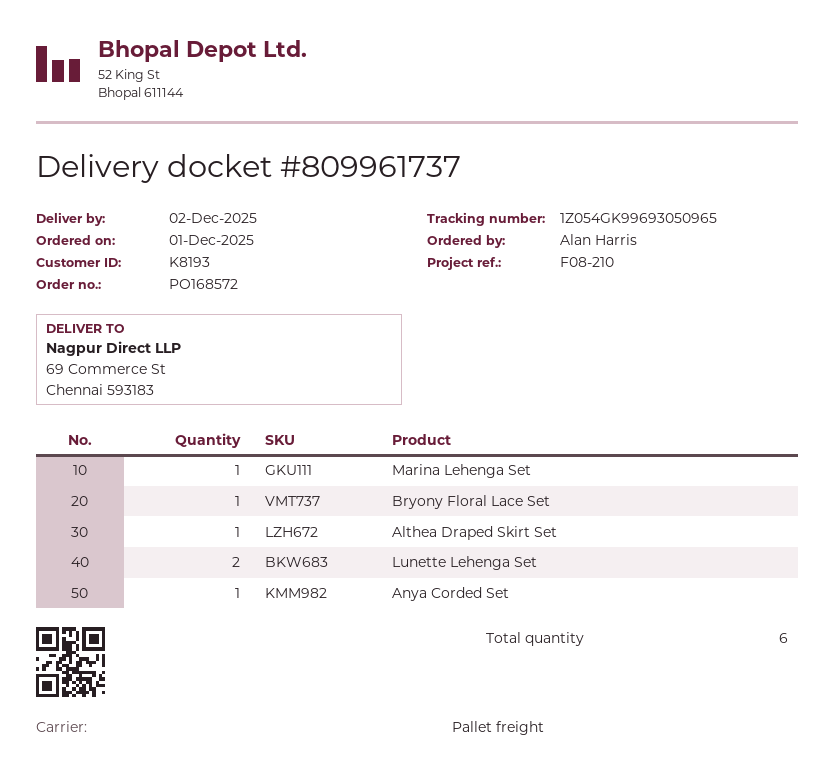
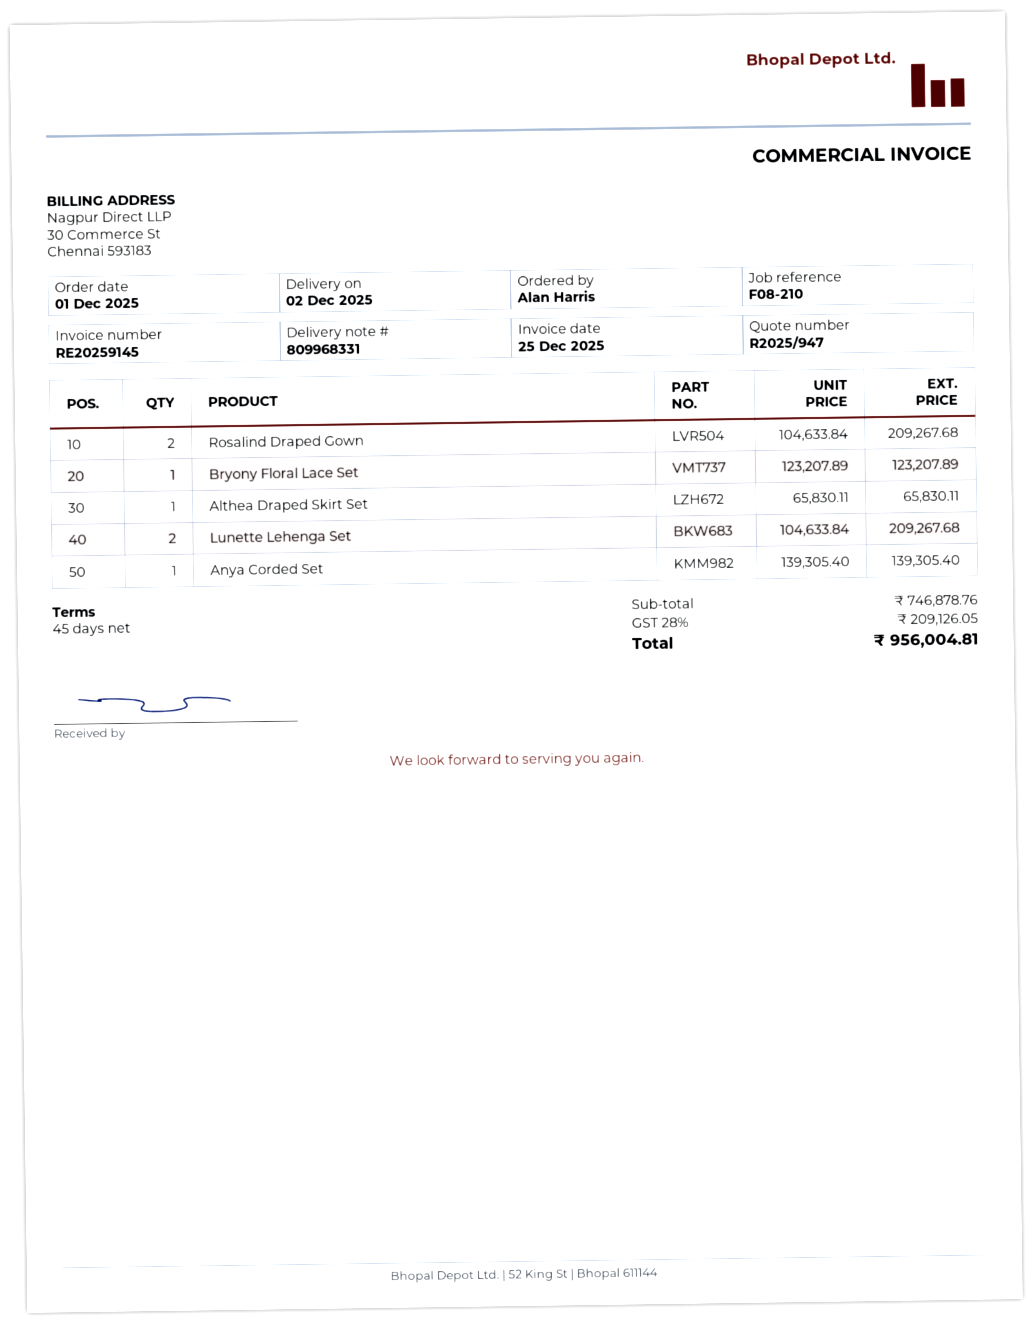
delivery note number: 809961737 -> 809968331
Marina Lehenga Set: 1 -> none
Rosalind Draped Gown: none -> 2

